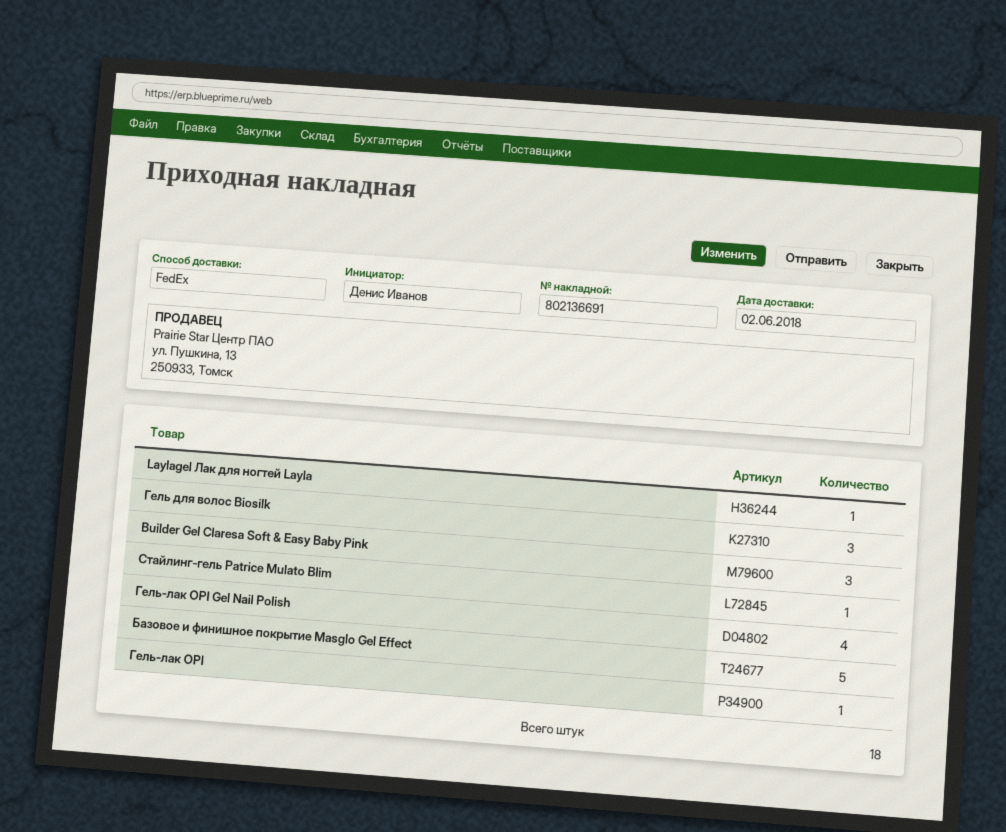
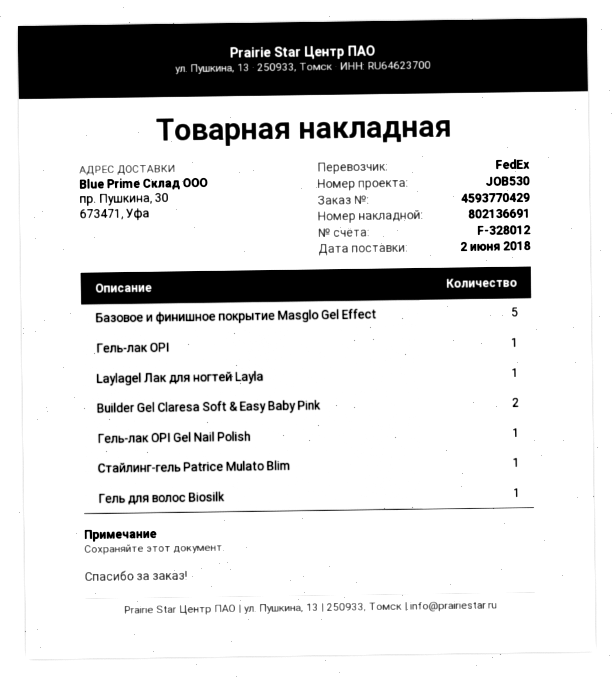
Гель для волос Biosilk: 3 -> 1
Builder Gel Claresa Soft & Easy Baby Pink: 3 -> 2
Гель-лак OPI Gel Nail Polish: 4 -> 1

